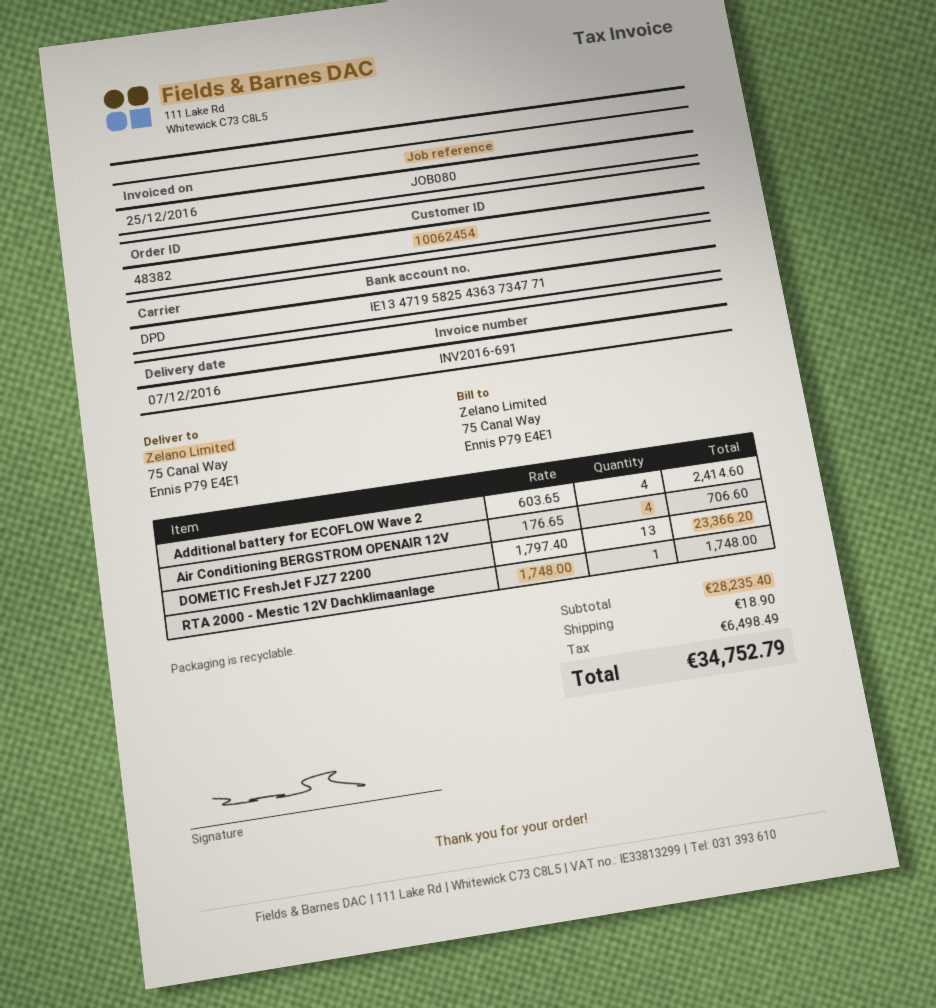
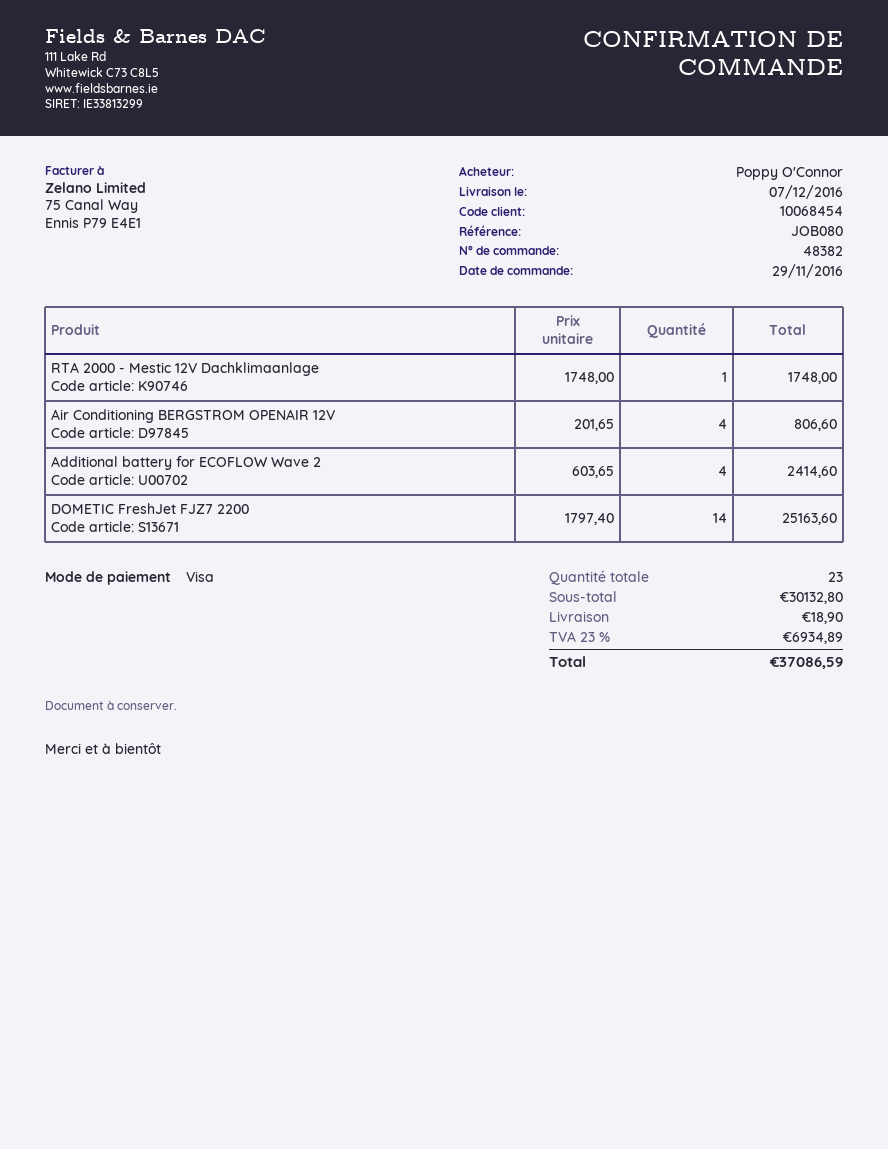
customer number: 10062454 -> 10068454
Air Conditioning BERGSTROM OPENAIR 12V: 4 x 176.65 = 706.60 -> 4 x 201.65 = 806.60
DOMETIC FreshJet FJZ7 2200: 13 x 1797.40 = 23366.20 -> 14 x 1797.40 = 25163.60
subtotal: 28235.40 -> 30132.80
tax: 6498.49 -> 6934.89
total: 34752.79 -> 37086.59

